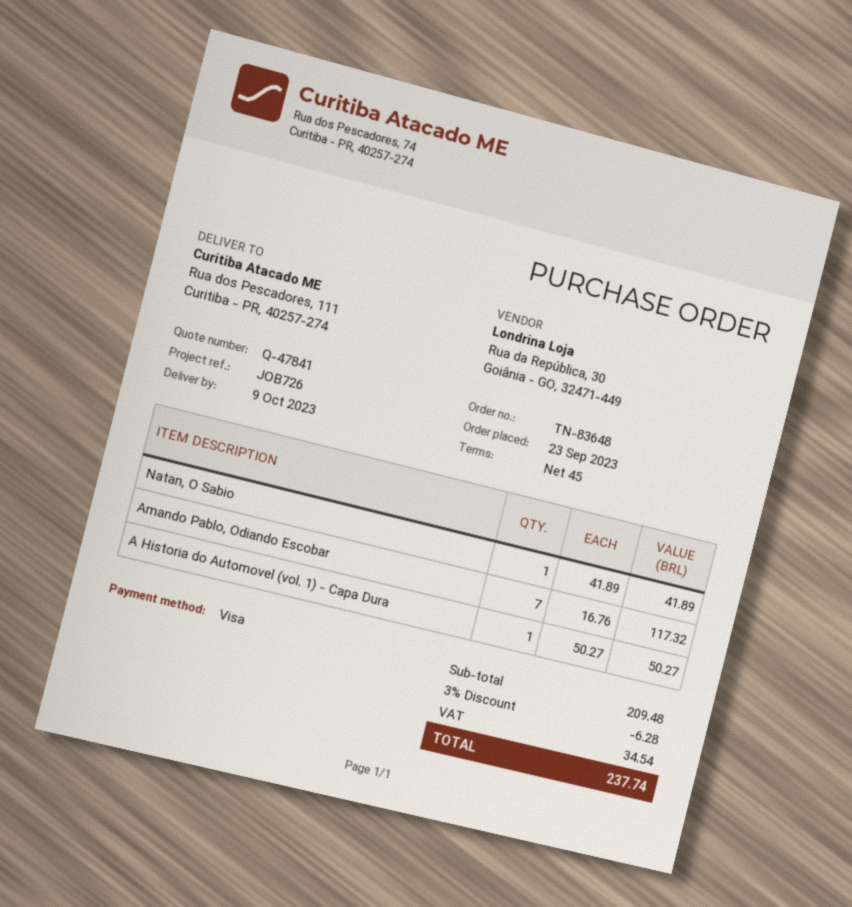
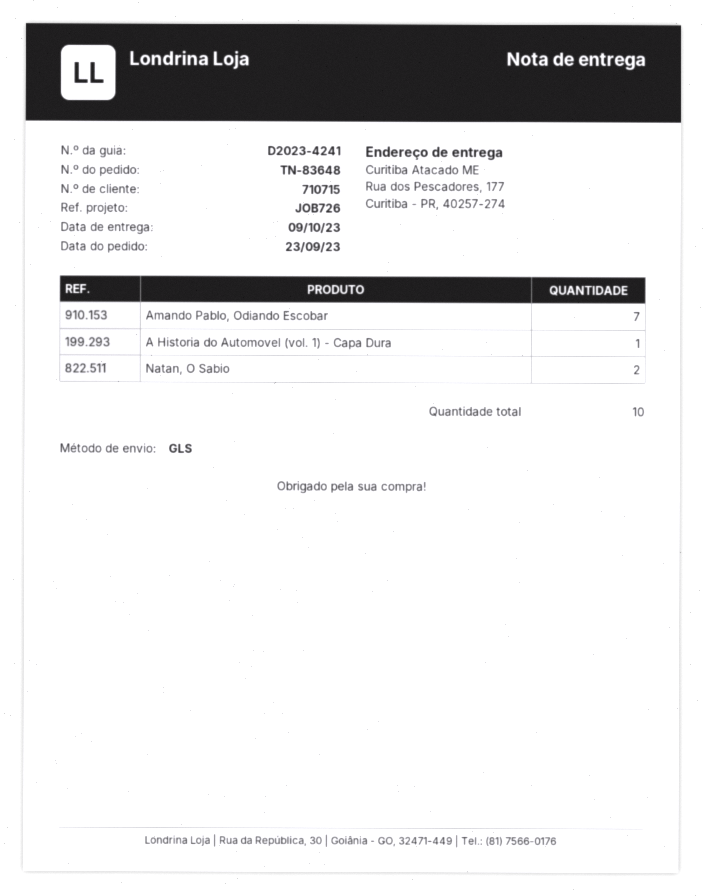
ship to: Rua dos Pescadores, 111, Curitiba - PR, 40257-274 -> Rua dos Pescadores, 177, Curitiba - PR, 40257-274
Natan, O Sabio: 1 -> 2

